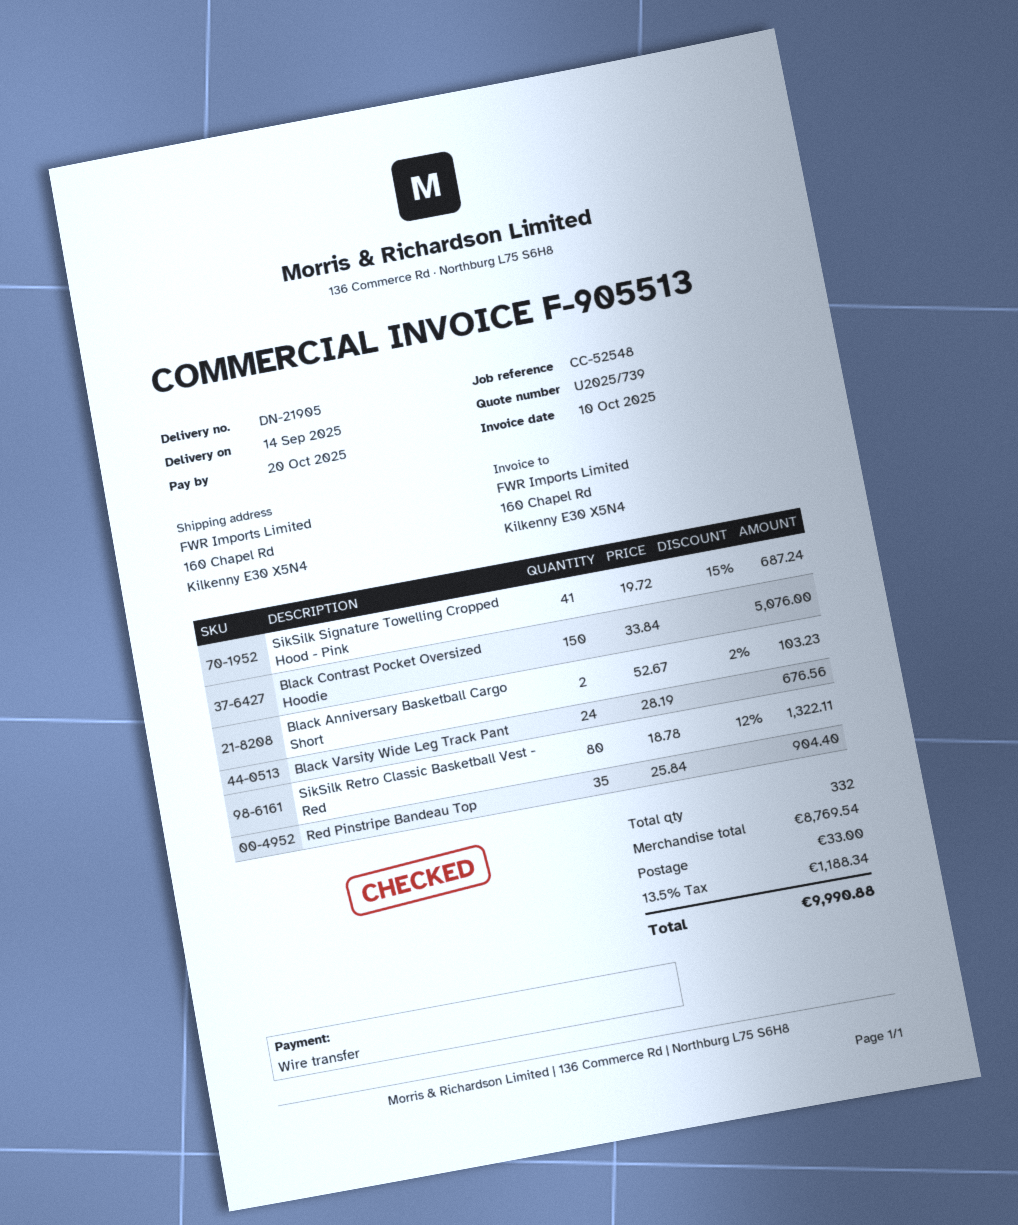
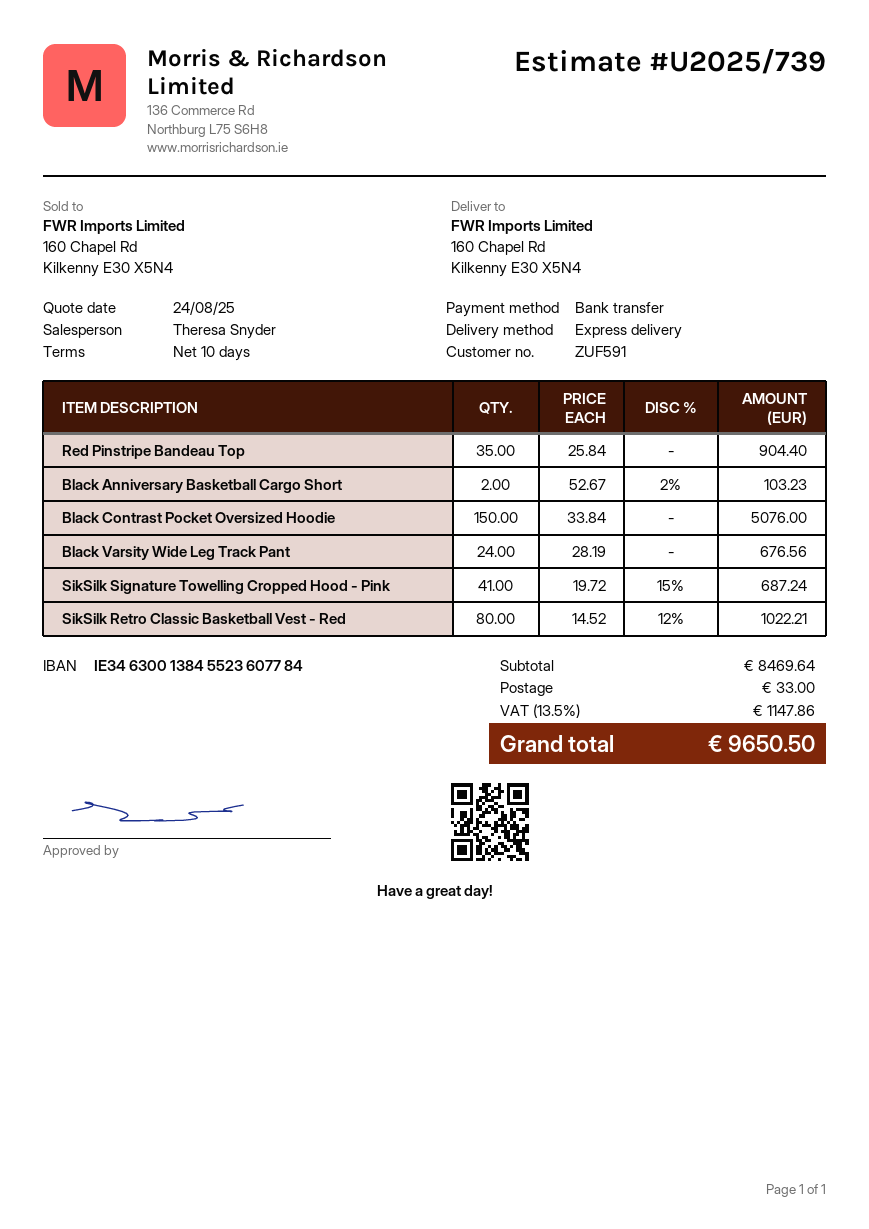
SikSilk Retro Classic Basketball Vest - Red: 80 x 18.78 - 12% = 1322.11 -> 80 x 14.52 - 12% = 1022.21
subtotal: 8769.54 -> 8469.64
tax: 13.5% = 1188.34 -> 13.5% = 1147.86
total: 9990.88 -> 9650.50

